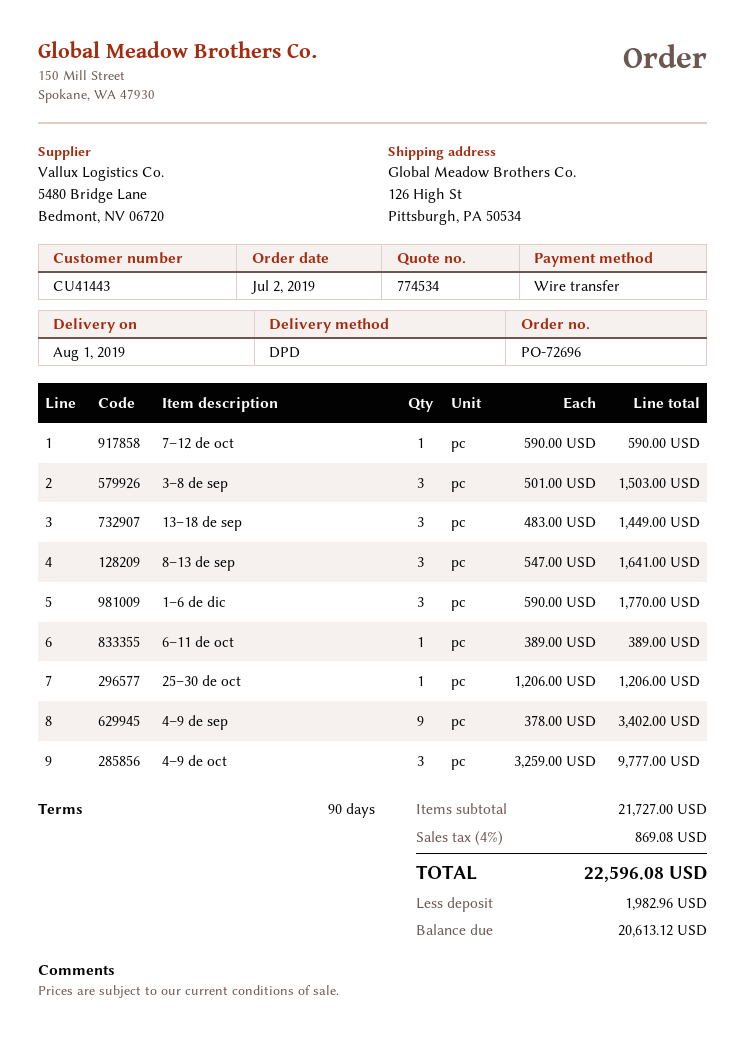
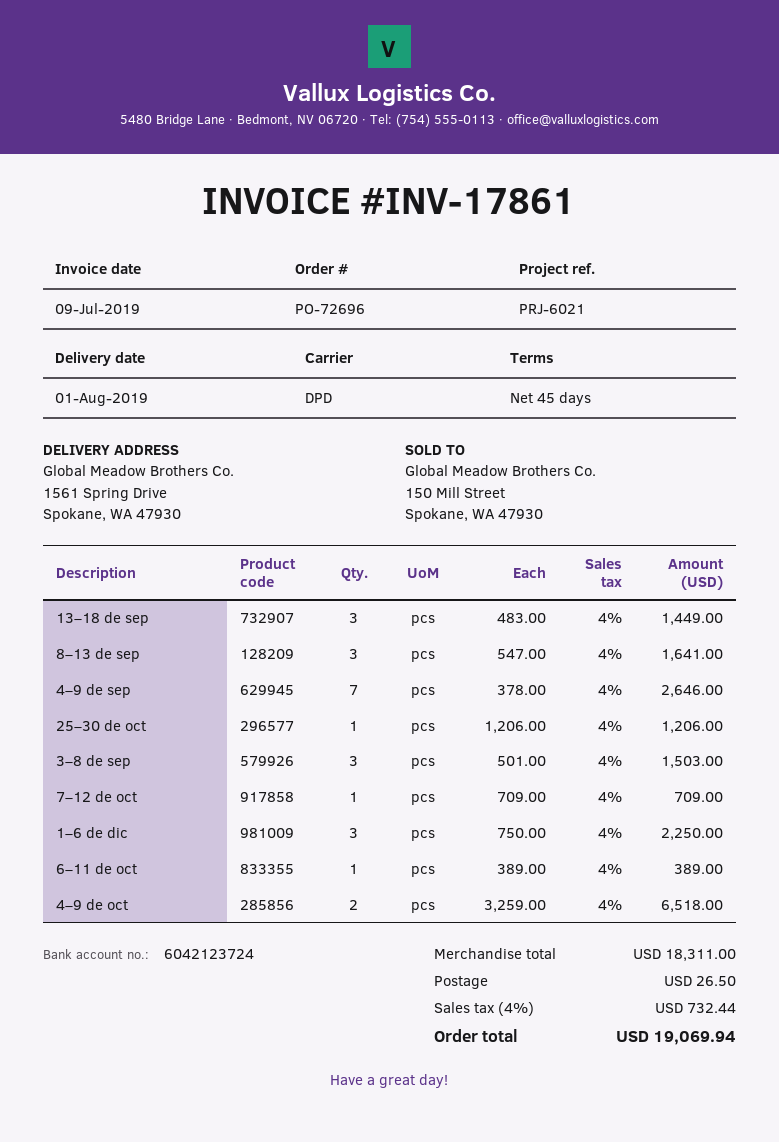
payment terms: 90 days -> 45 days
ship to: 126 High St, Pittsburgh, PA 50534 -> 1561 Spring Drive, Spokane, WA 47930
7–12 de oct: 1 x 590.00 = 590.00 -> 1 x 709.00 = 709.00
1–6 de dic: 3 x 590.00 = 1770.00 -> 3 x 750.00 = 2250.00
4–9 de sep: 9 x 378.00 = 3402.00 -> 7 x 378.00 = 2646.00
4–9 de oct: 3 x 3259.00 = 9777.00 -> 2 x 3259.00 = 6518.00
subtotal: 21727.00 -> 18311.00
shipping: none -> 26.50
tax: 4% = 869.08 -> 4% = 732.44
total: 22596.08 -> 19069.94

